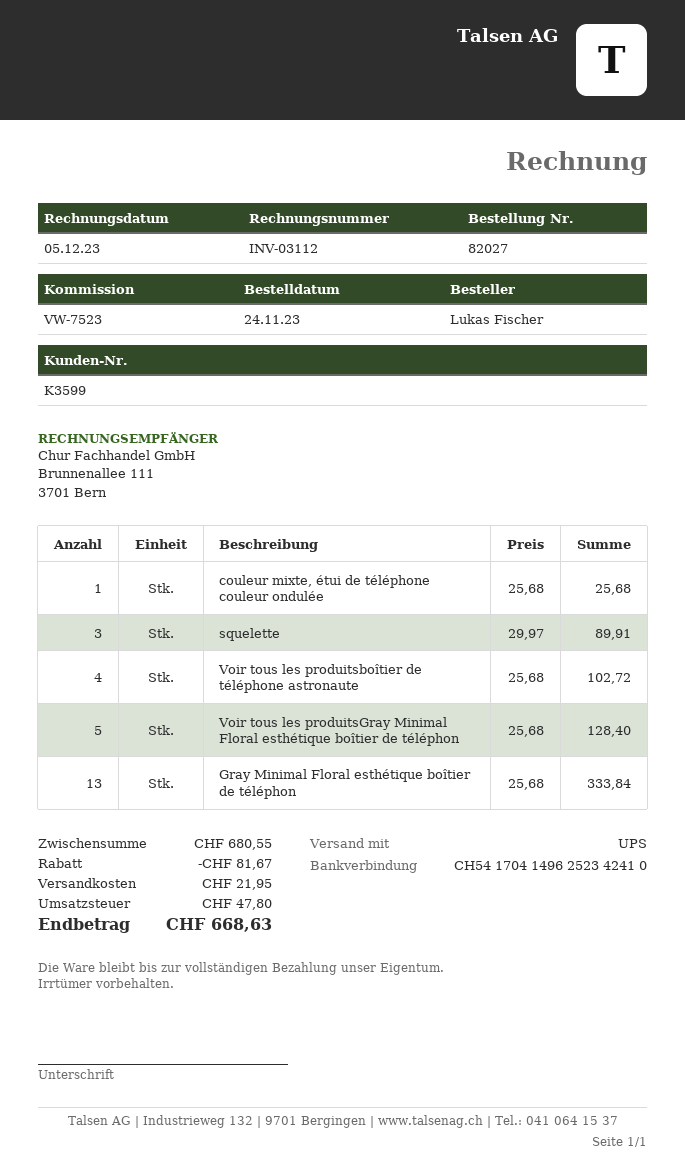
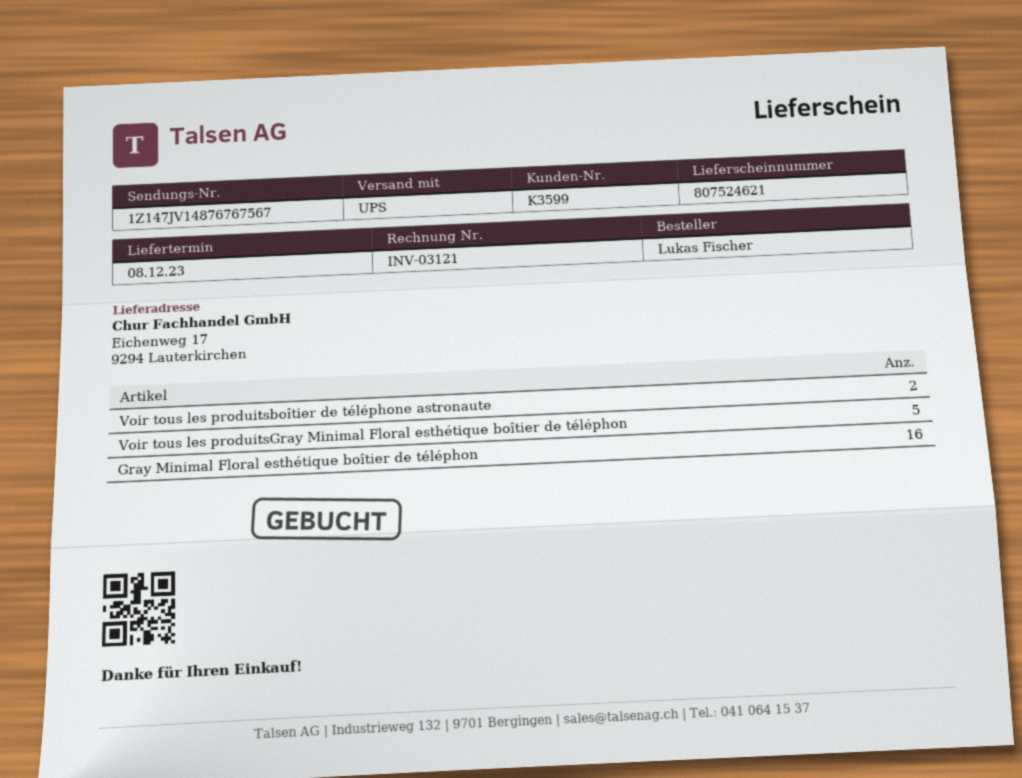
invoice number: INV-03112 -> INV-03121
couleur mixte, étui de téléphone couleur ondulée: 1 -> none
squelette: 3 -> none
Voir tous les produitsboîtier de téléphone astronaute: 4 -> 2
Gray Minimal Floral esthétique boîtier de téléphon: 13 -> 16

